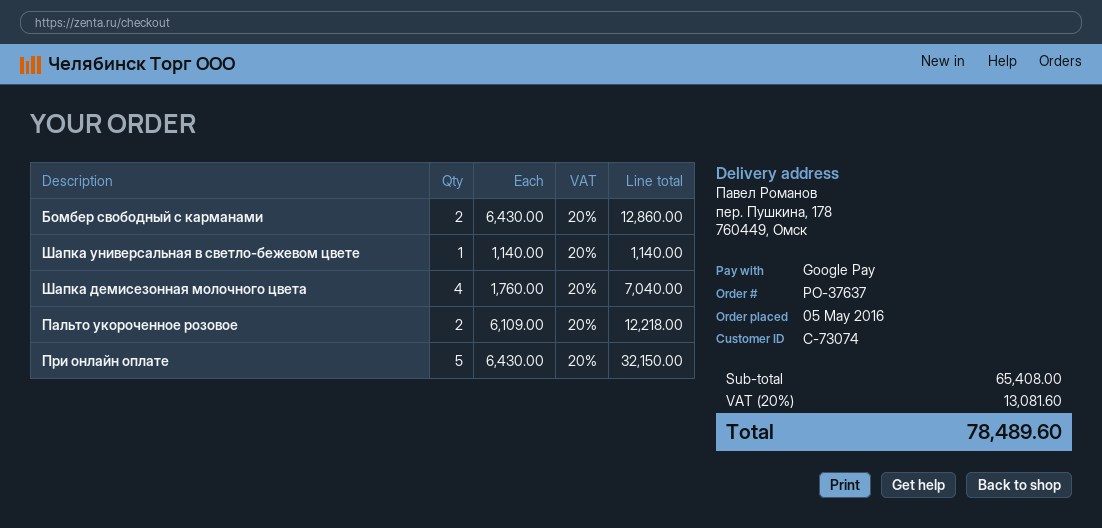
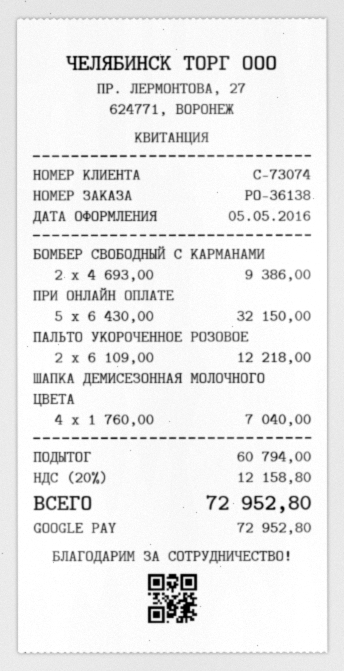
order number: PO-37637 -> PO-36138
Бомбер свободный с карманами: 2 x 6430.00 = 12860.00 -> 2 x 4693.00 = 9386.00
Шапка универсальная в светло-бежевом цвете: 1 x 1140.00 = 1140.00 -> none
subtotal: 65408.00 -> 60794.00
tax: 20% = 13081.60 -> 20% = 12158.80
total: 78489.60 -> 72952.80

